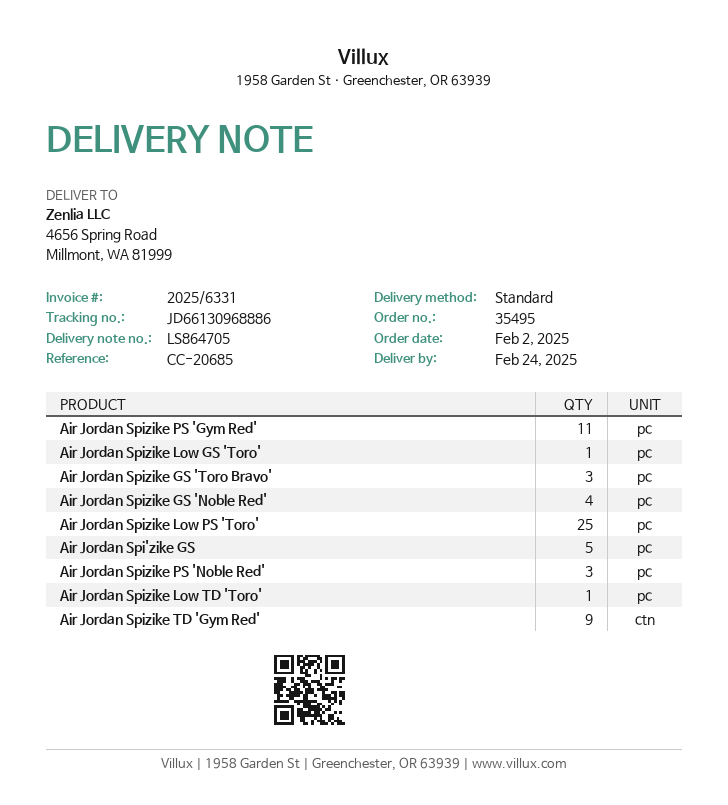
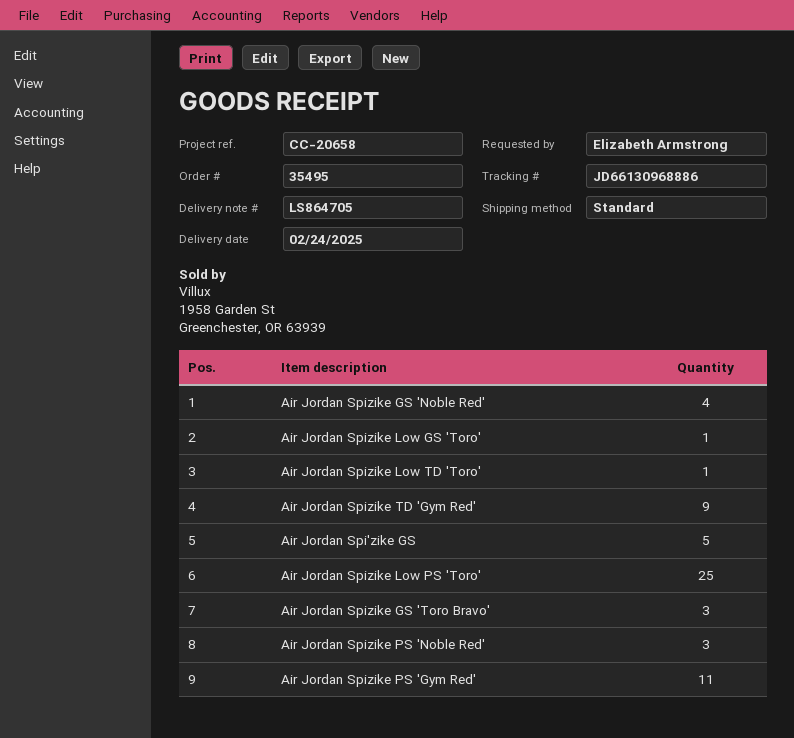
reference: CC-20685 -> CC-20658

